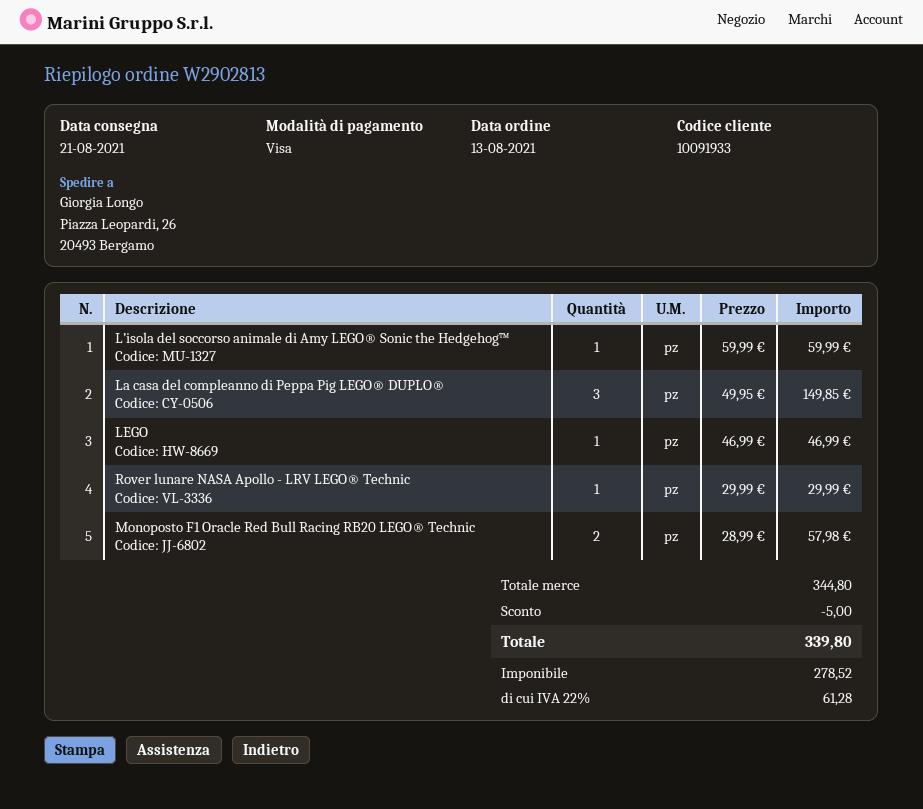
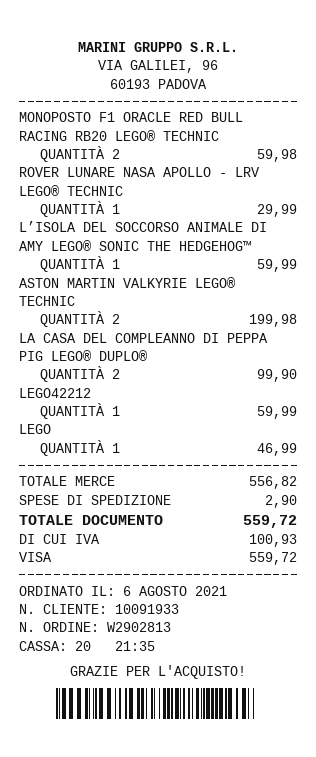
order date: 2021-08-13 -> 2021-08-06
La casa del compleanno di Peppa Pig LEGO® DUPLO®: 3 for 149.85 -> 2 for 99.90
Monoposto F1 Oracle Red Bull Racing RB20 LEGO® Technic: 2 for 57.98 -> 2 for 59.98
ASTON MARTIN VALKYRIE LEGO® TECHNIC: none -> 2 for 199.98
LEGO42212: none -> 1 for 59.99
subtotal: 344.80 -> 556.82
discount: 5.00 -> none
shipping: none -> 2.90
tax: 61.28 -> 100.93
total: 339.80 -> 559.72

